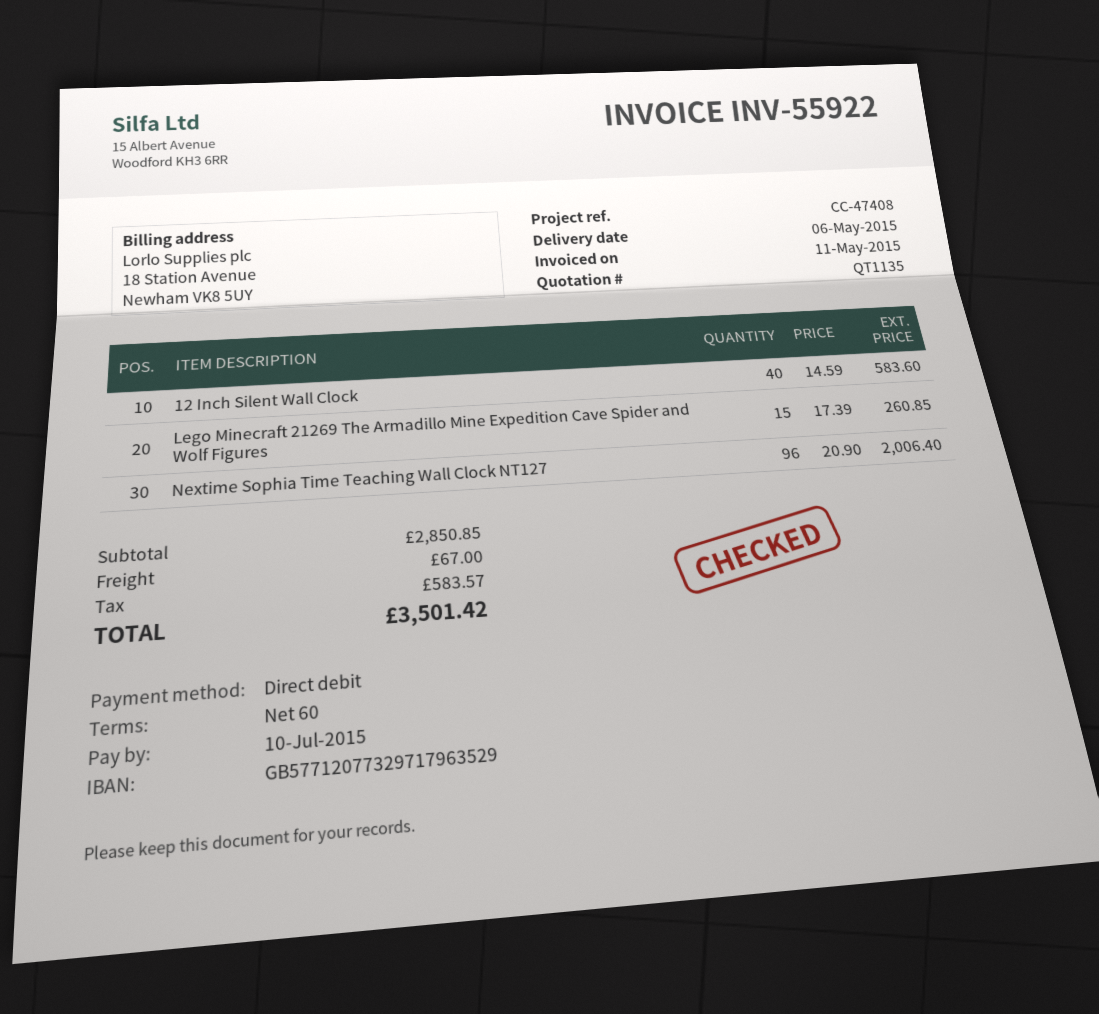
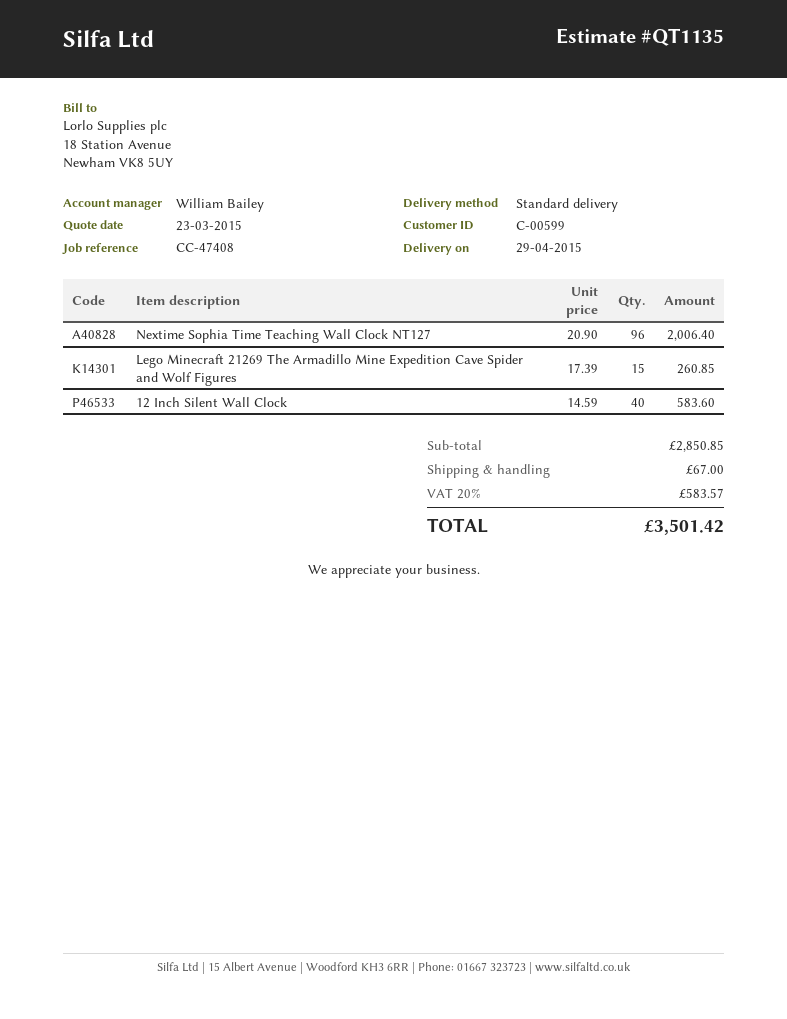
delivery date: 2015-05-06 -> 2015-04-29

